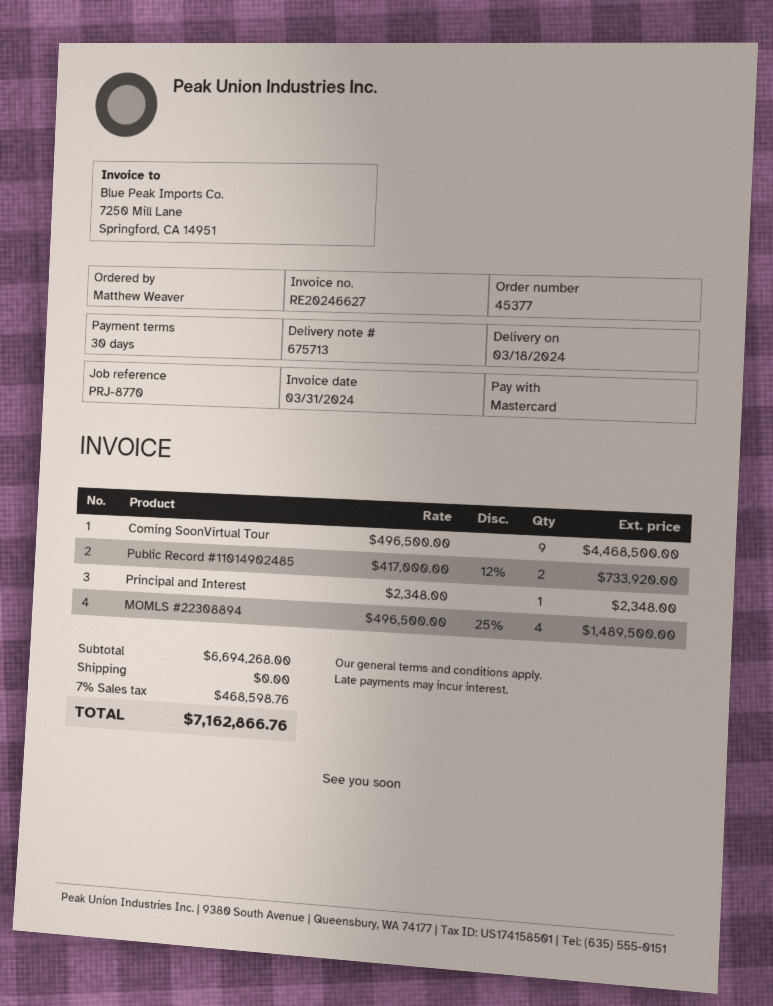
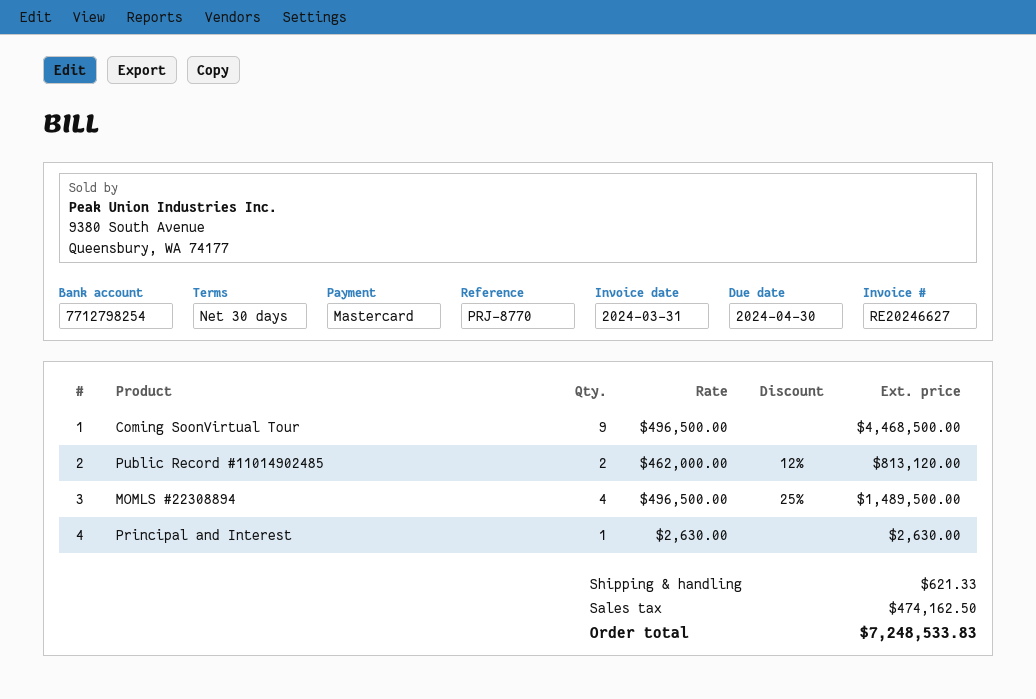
Public Record #11014902485: 2 x 417000.00 - 12% = 733920.00 -> 2 x 462000.00 - 12% = 813120.00
Principal and Interest: 1 x 2348.00 = 2348.00 -> 1 x 2630.00 = 2630.00
shipping: 0.00 -> 621.33
tax: 468598.76 -> 474162.50
total: 7162866.76 -> 7248533.83

